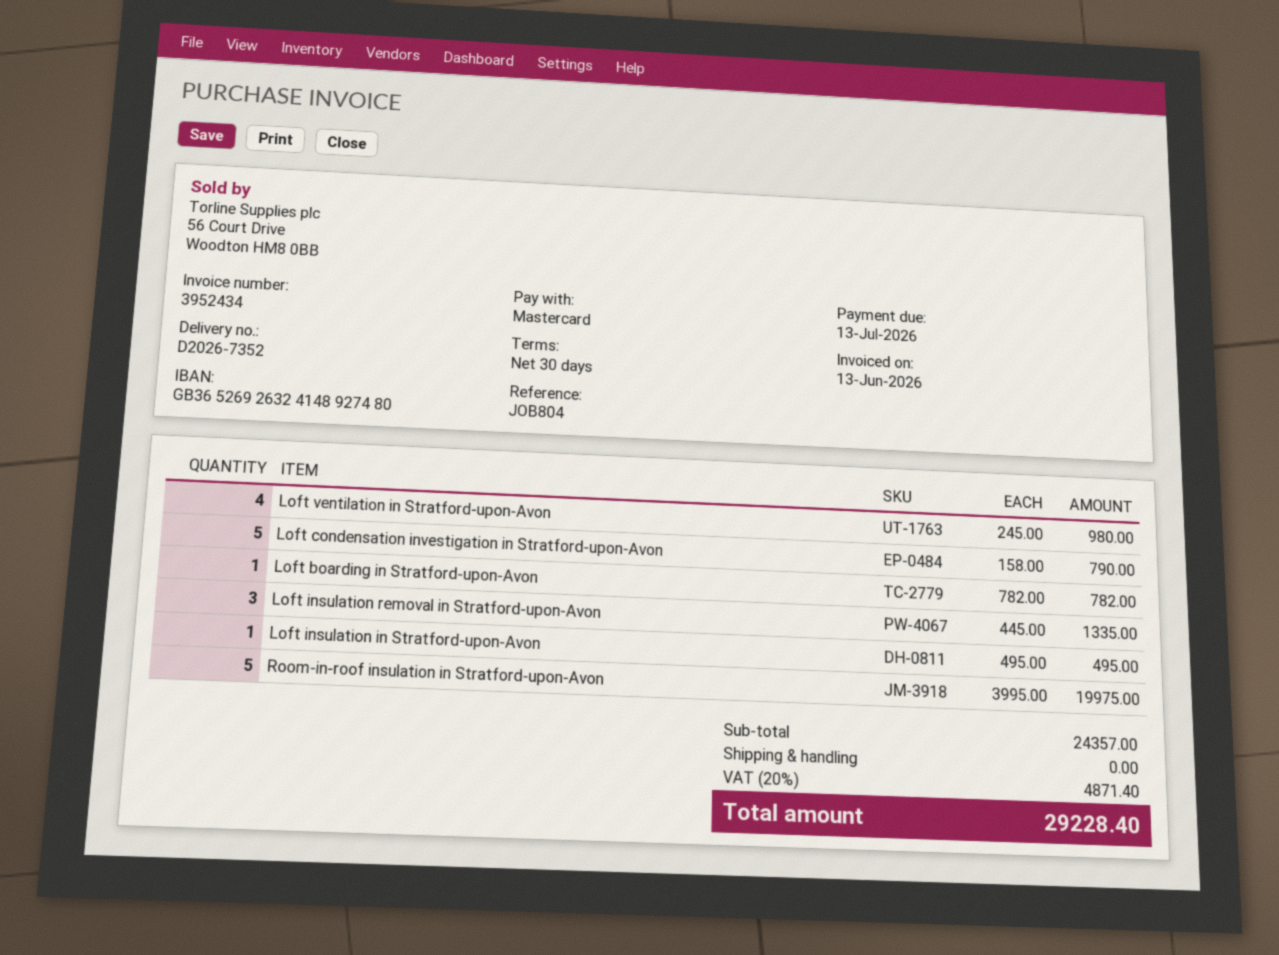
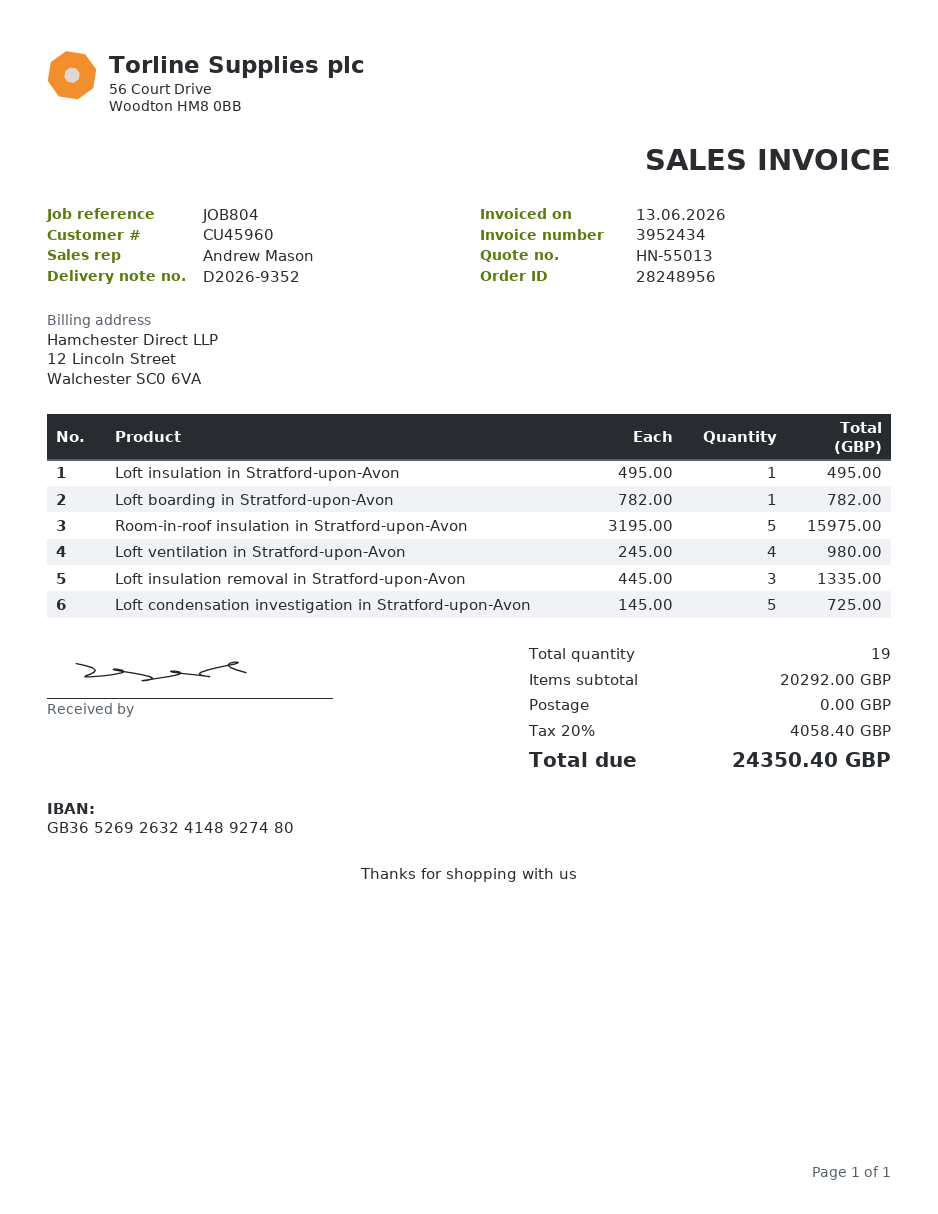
delivery note number: D2026-7352 -> D2026-9352
Loft condensation investigation in Stratford-upon-Avon: 5 x 158.00 = 790.00 -> 5 x 145.00 = 725.00
Room-in-roof insulation in Stratford-upon-Avon: 5 x 3995.00 = 19975.00 -> 5 x 3195.00 = 15975.00
subtotal: 24357.00 -> 20292.00
tax: 20% = 4871.40 -> 20% = 4058.40
total: 29228.40 -> 24350.40

